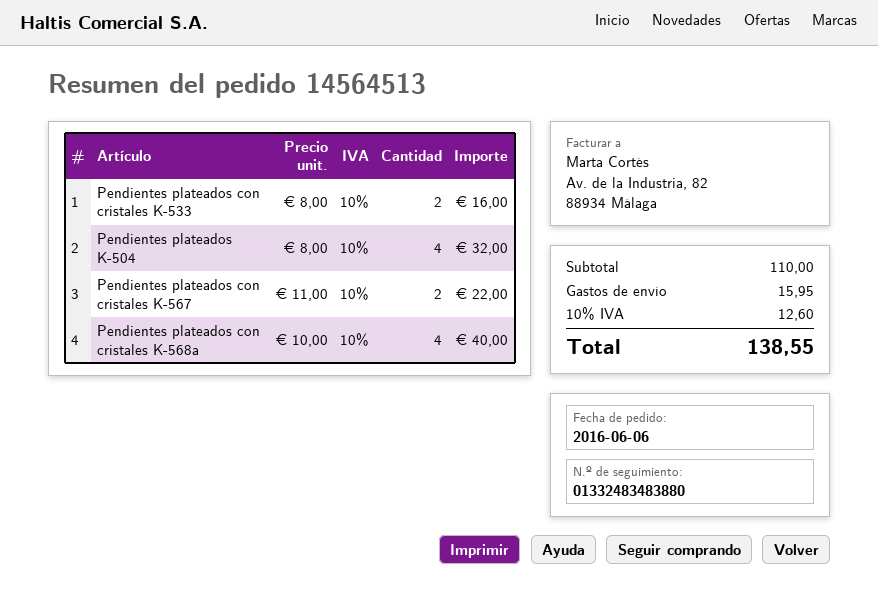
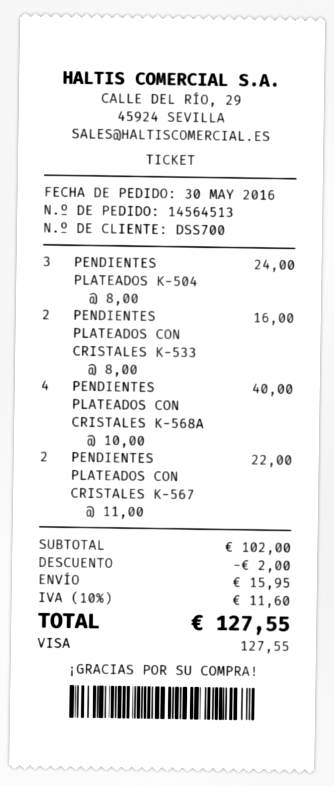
order date: 2016-06-06 -> 2016-05-30
Pendientes plateados K-504: 4 x 8.00 = 32.00 -> 3 x 8.00 = 24.00
subtotal: 110.00 -> 102.00
discount: none -> 2.00
tax: 10% = 12.60 -> 10% = 11.60
total: 138.55 -> 127.55

